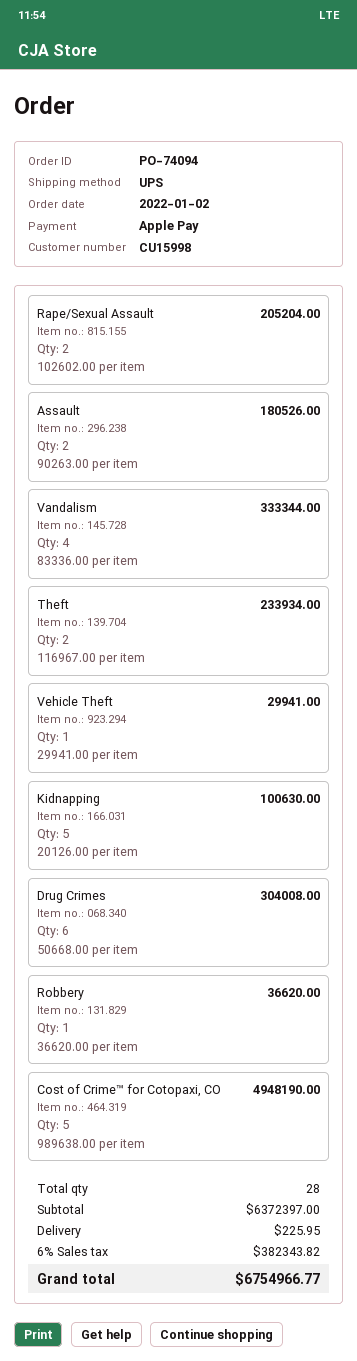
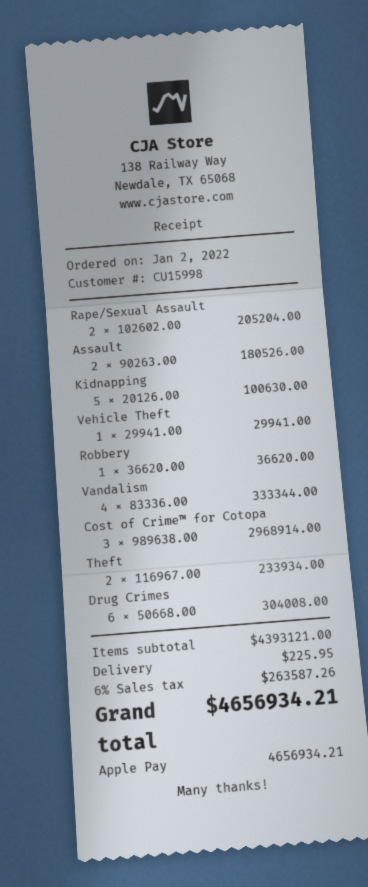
Cost of Crime™ for Cotopaxi, CO: 5 x 989638.00 = 4948190.00 -> 3 x 989638.00 = 2968914.00
subtotal: 6372397.00 -> 4393121.00
tax: 6% = 382343.82 -> 6% = 263587.26
total: 6754966.77 -> 4656934.21

